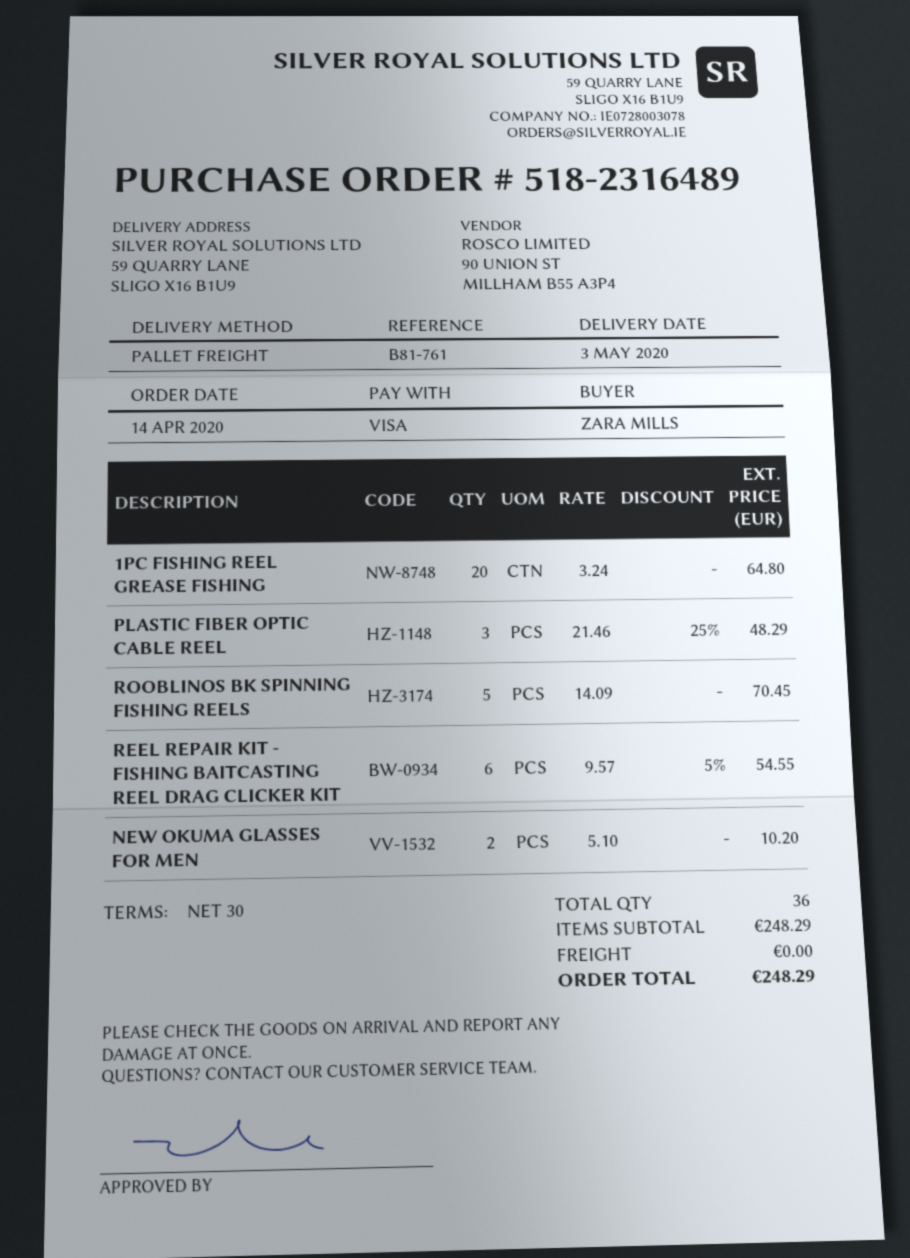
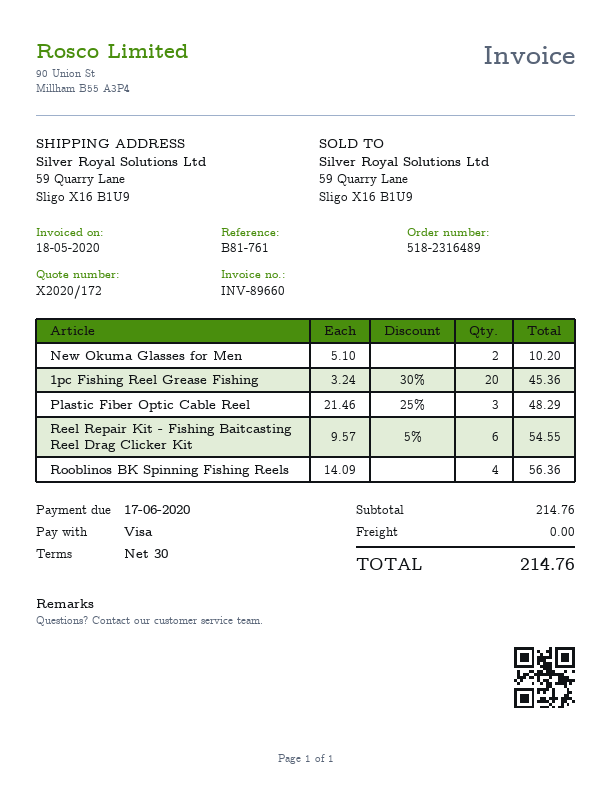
1PC FISHING REEL GREASE FISHING: 20 x 3.24 = 64.80 -> 20 x 3.24 - 30% = 45.36
ROOBLINOS BK SPINNING FISHING REELS: 5 x 14.09 = 70.45 -> 4 x 14.09 = 56.36
subtotal: 248.29 -> 214.76
total: 248.29 -> 214.76

